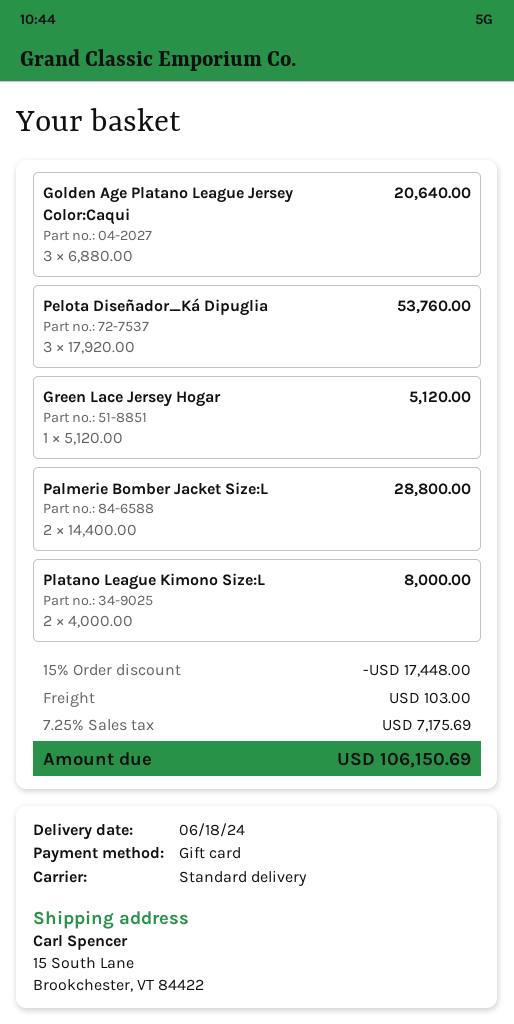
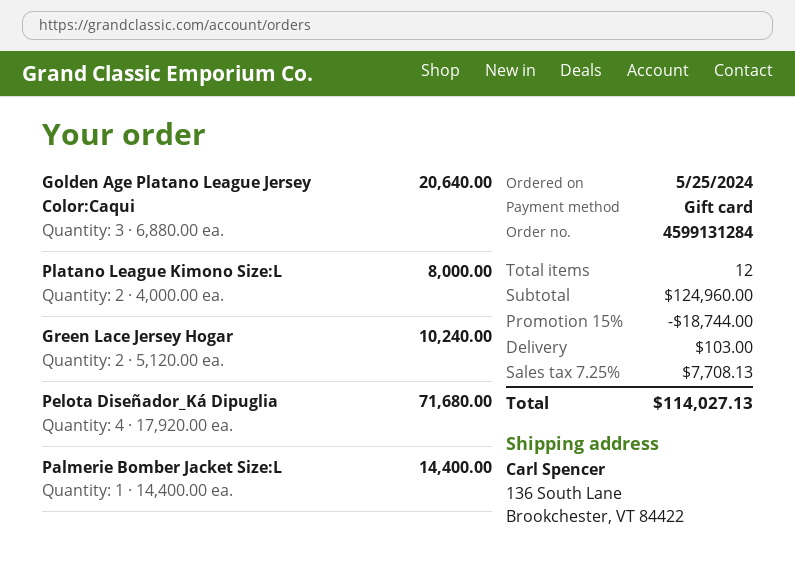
ship to: 15 South Lane, Brookchester, VT 84422 -> 136 South Lane, Brookchester, VT 84422
Pelota Diseñador_Ká Dipuglia: 3 x 17920.00 = 53760.00 -> 4 x 17920.00 = 71680.00
Green Lace Jersey Hogar: 1 x 5120.00 = 5120.00 -> 2 x 5120.00 = 10240.00
Palmerie Bomber Jacket Size:L: 2 x 14400.00 = 28800.00 -> 1 x 14400.00 = 14400.00
discount: 15% = 17448.00 -> 15% = 18744.00
tax: 7.25% = 7175.69 -> 7.25% = 7708.13
total: 106150.69 -> 114027.13

